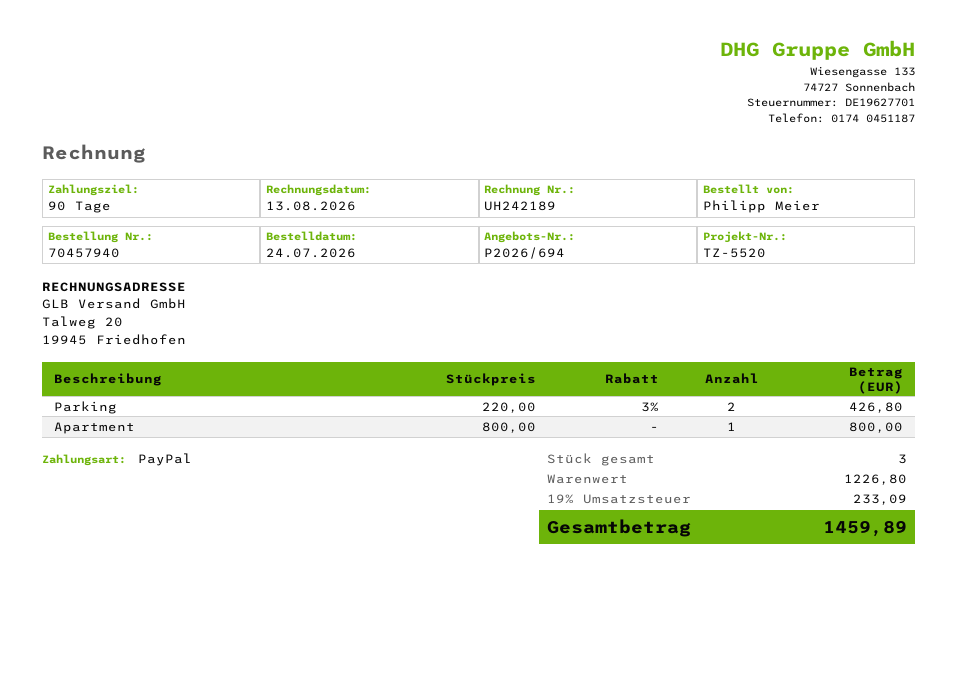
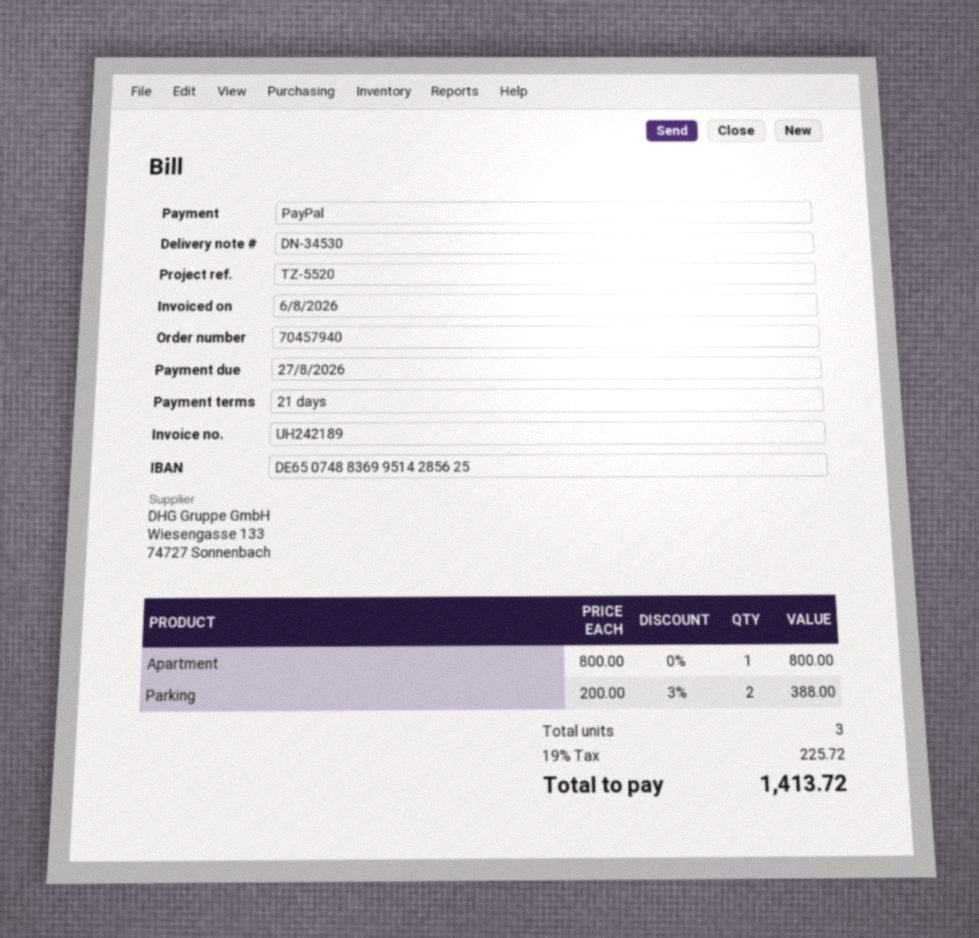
invoice date: 2026-08-13 -> 2026-08-06
payment terms: 90 days -> 21 days
Parking: 2 x 220.00 - 3% = 426.80 -> 2 x 200.00 - 3% = 388.00
tax: 19% = 233.09 -> 19% = 225.72
total: 1459.89 -> 1413.72

